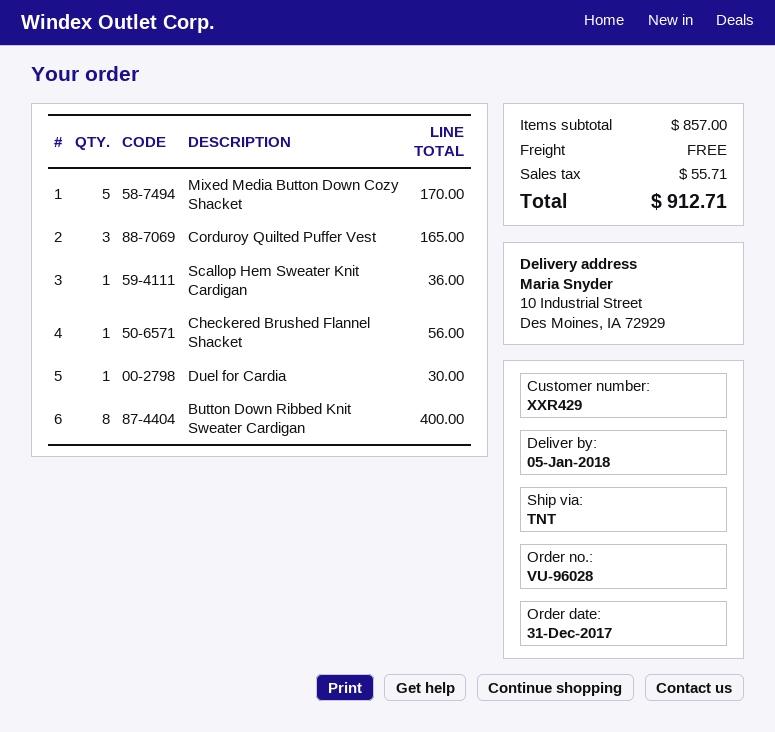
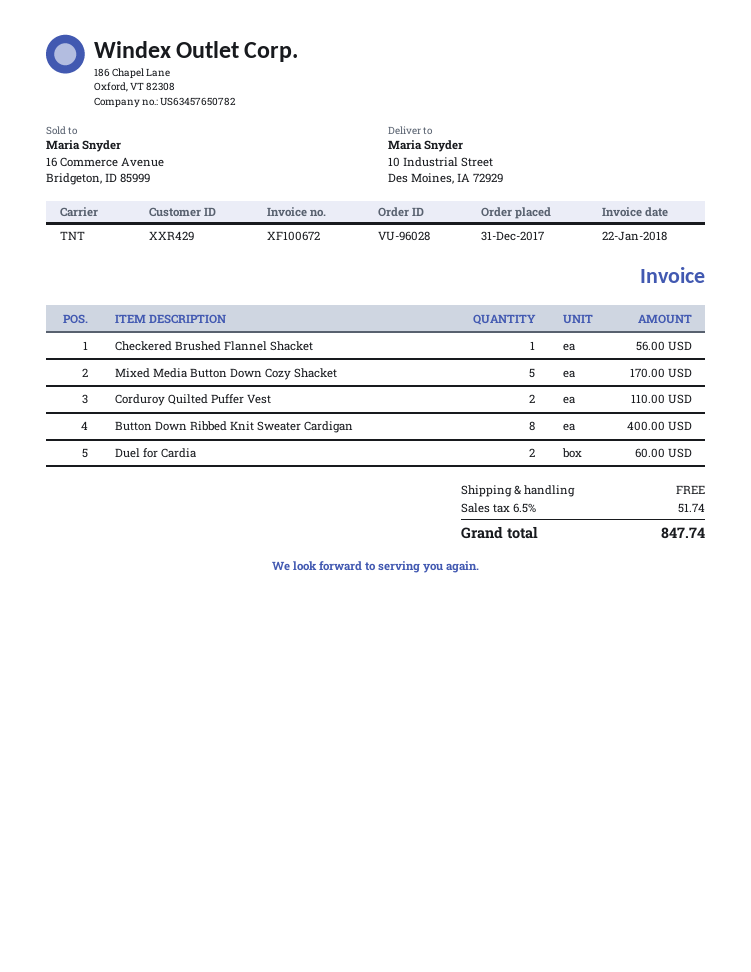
Corduroy Quilted Puffer Vest: 3 for 165.00 -> 2 for 110.00
Scallop Hem Sweater Knit Cardigan: 1 for 36.00 -> none
Duel for Cardia: 1 for 30.00 -> 2 for 60.00
tax: 55.71 -> 51.74
total: 912.71 -> 847.74

